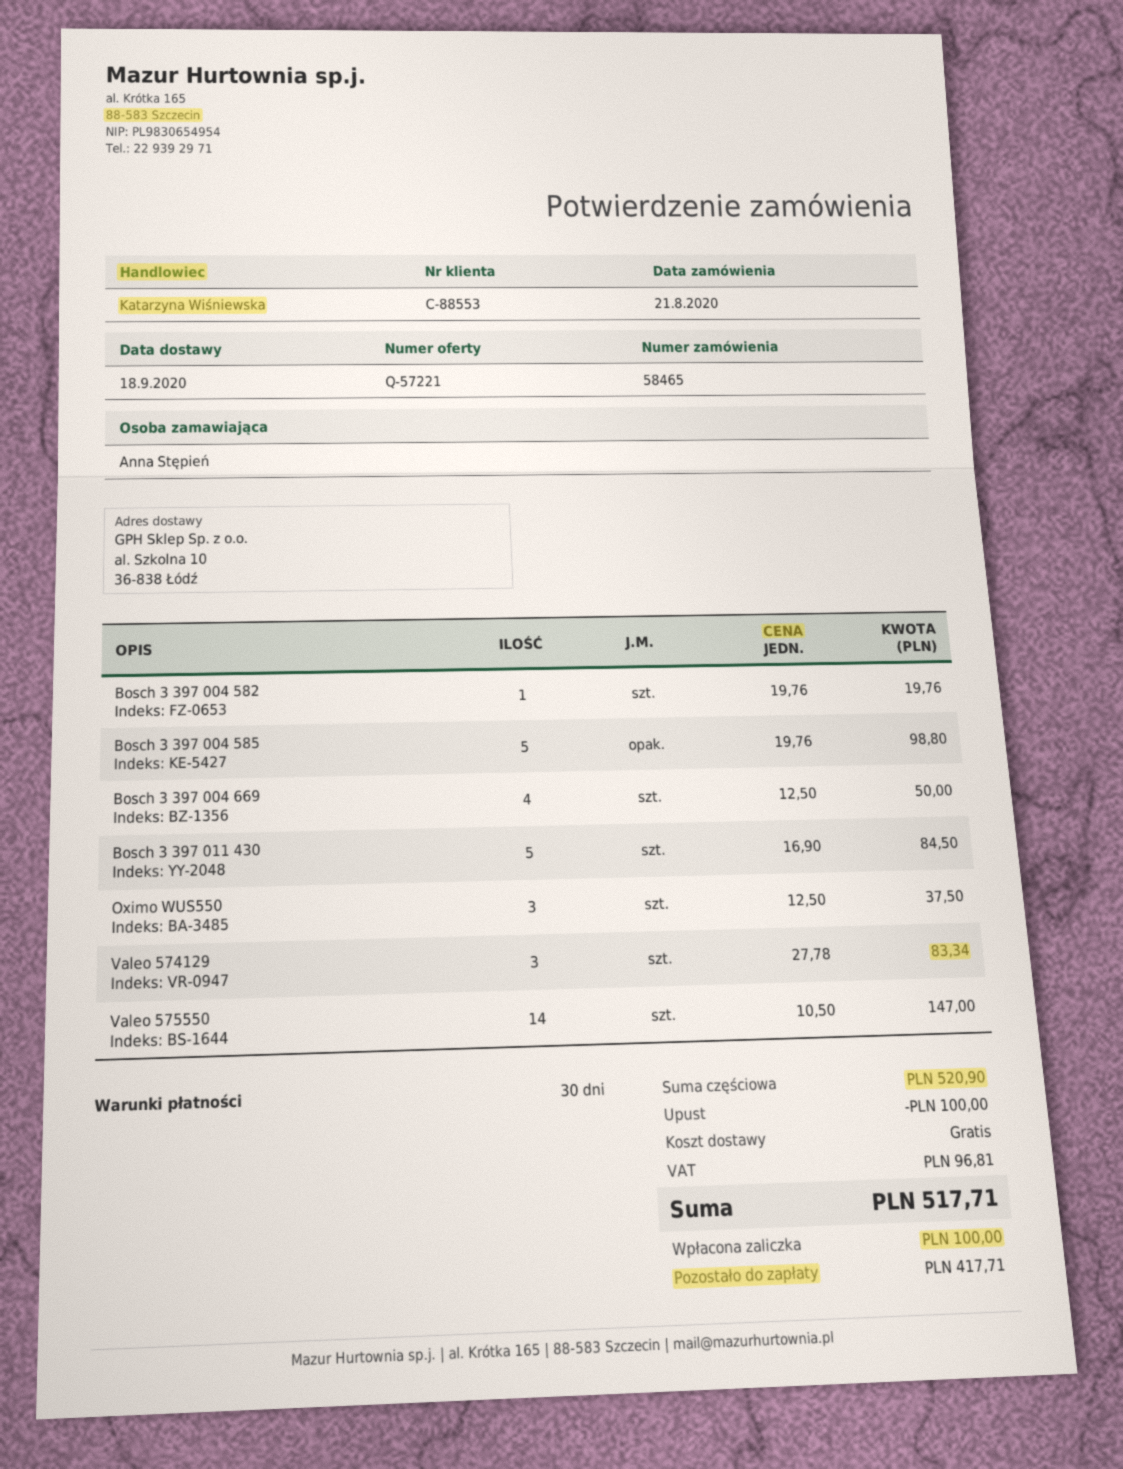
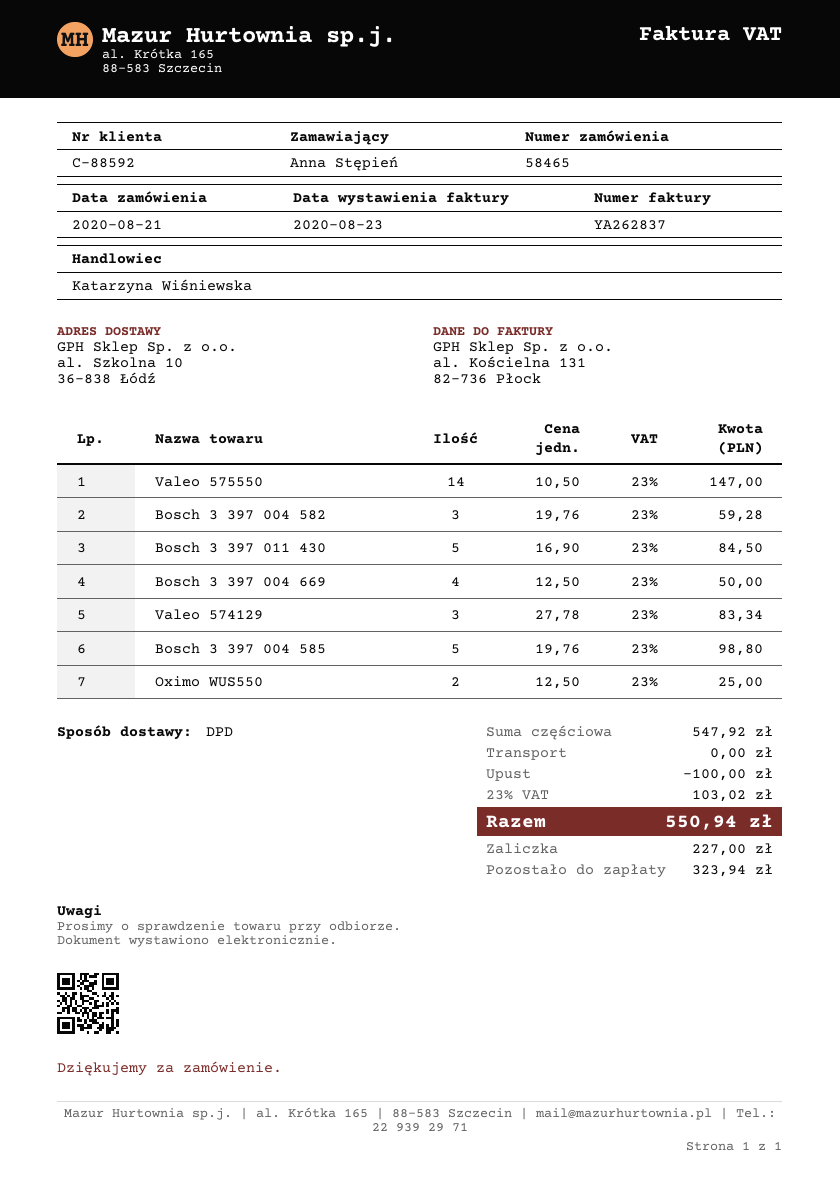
customer number: C-88553 -> C-88592
Bosch 3 397 004 582: 1 x 19.76 = 19.76 -> 3 x 19.76 = 59.28
Oximo WUS550: 3 x 12.50 = 37.50 -> 2 x 12.50 = 25.00
subtotal: 520.90 -> 547.92
tax: 96.81 -> 103.02
total: 517.71 -> 550.94
deposit: 100.00 -> 227.00
balance: 417.71 -> 323.94

